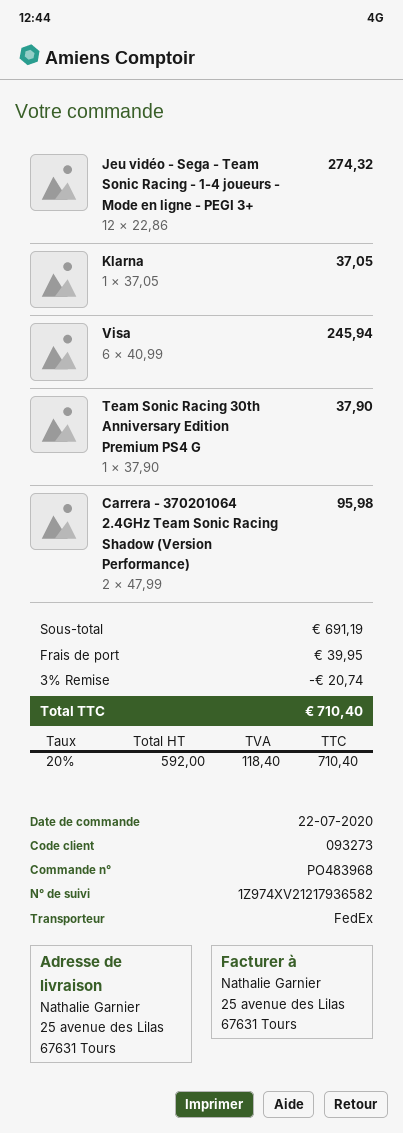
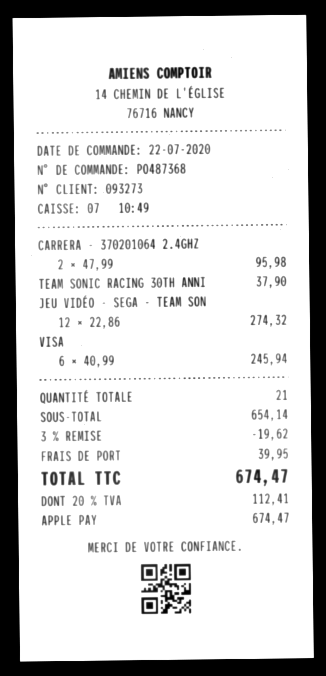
order number: PO483968 -> PO487368
Klarna: 1 x 37.05 = 37.05 -> none
subtotal: 691.19 -> 654.14
discount: 3% = 20.74 -> 3% = 19.62
tax: 20% = 118.40 -> 20% = 112.41
total: 710.40 -> 674.47

